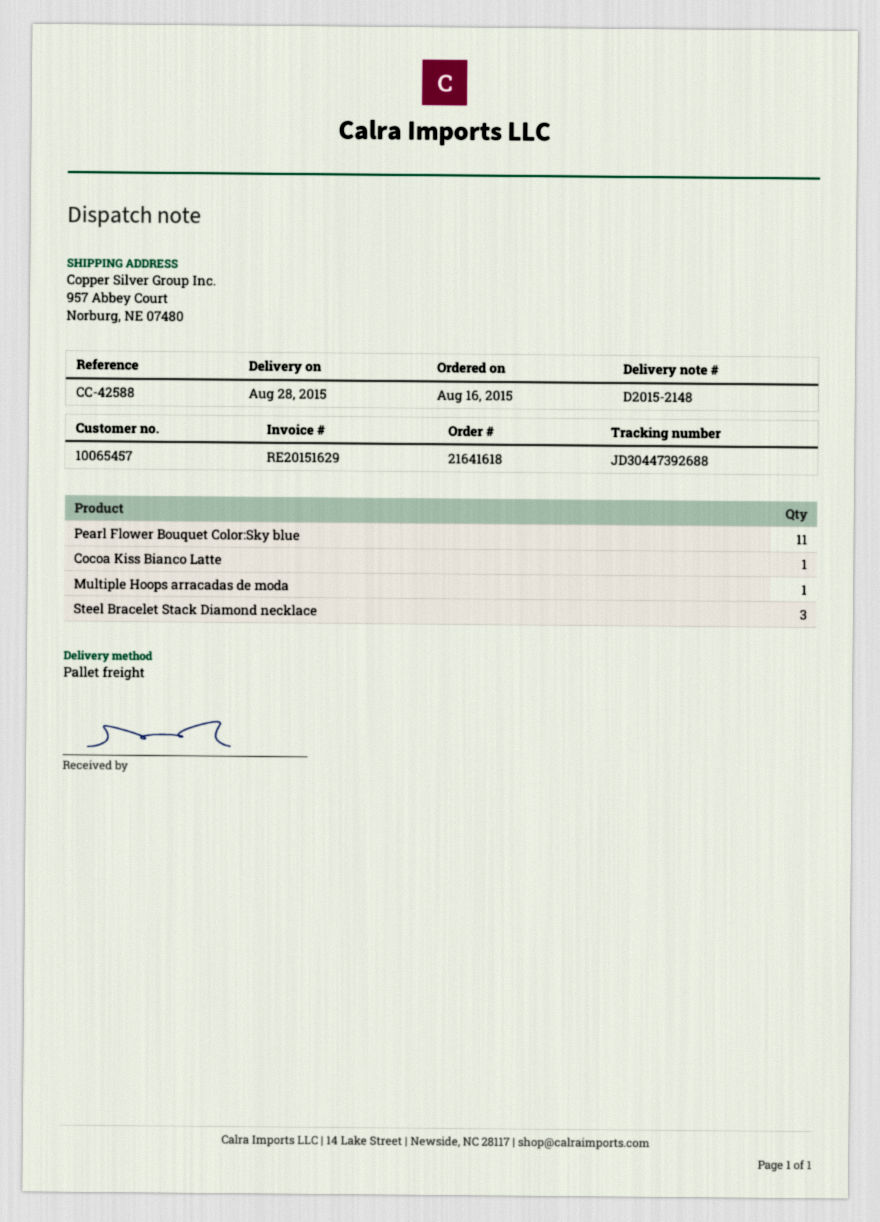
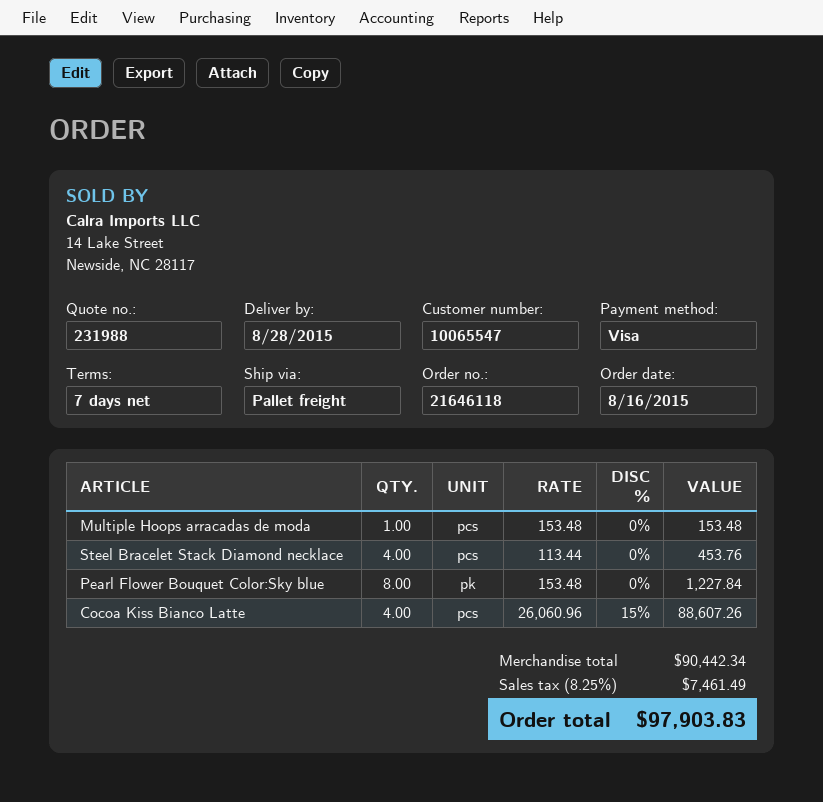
order number: 21641618 -> 21646118
customer number: 10065457 -> 10065547
Pearl Flower Bouquet Color:Sky blue: 11 -> 8
Cocoa Kiss Bianco Latte: 1 -> 4
Steel Bracelet Stack Diamond necklace: 3 -> 4

